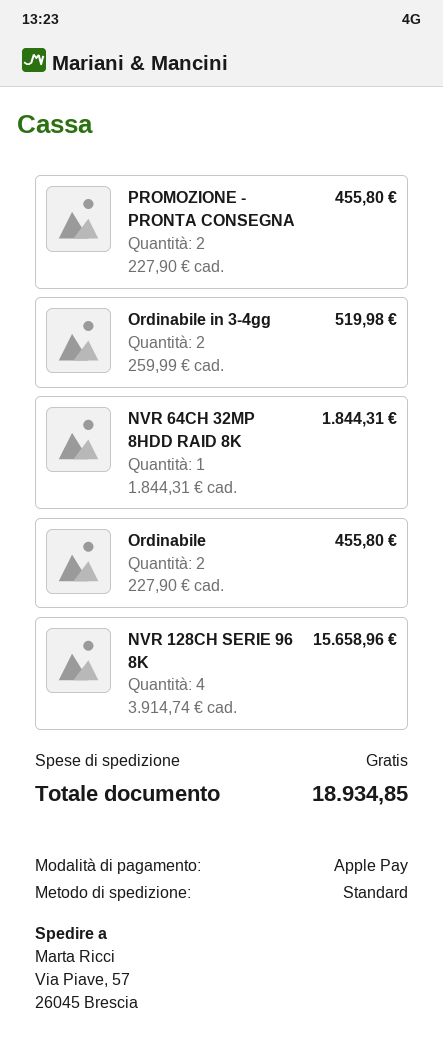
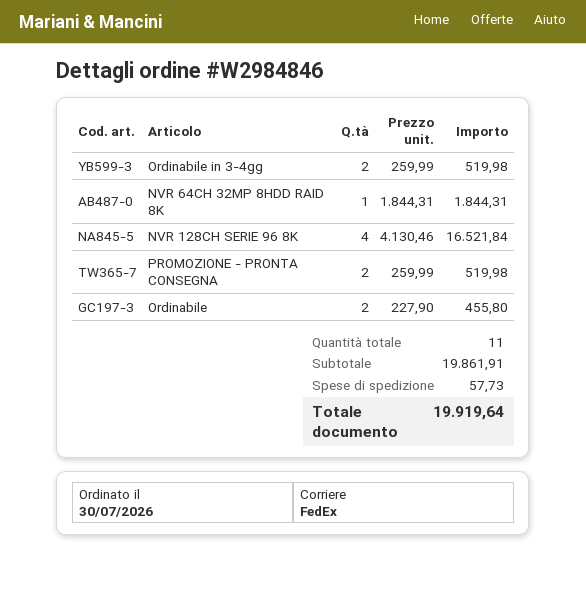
shipping method: standard -> FedEx
PROMOZIONE - PRONTA CONSEGNA: 2 x 227.90 = 455.80 -> 2 x 259.99 = 519.98
NVR 128CH SERIE 96 8K: 4 x 3914.74 = 15658.96 -> 4 x 4130.46 = 16521.84
shipping: 0.00 -> 57.73
total: 18934.85 -> 19919.64

